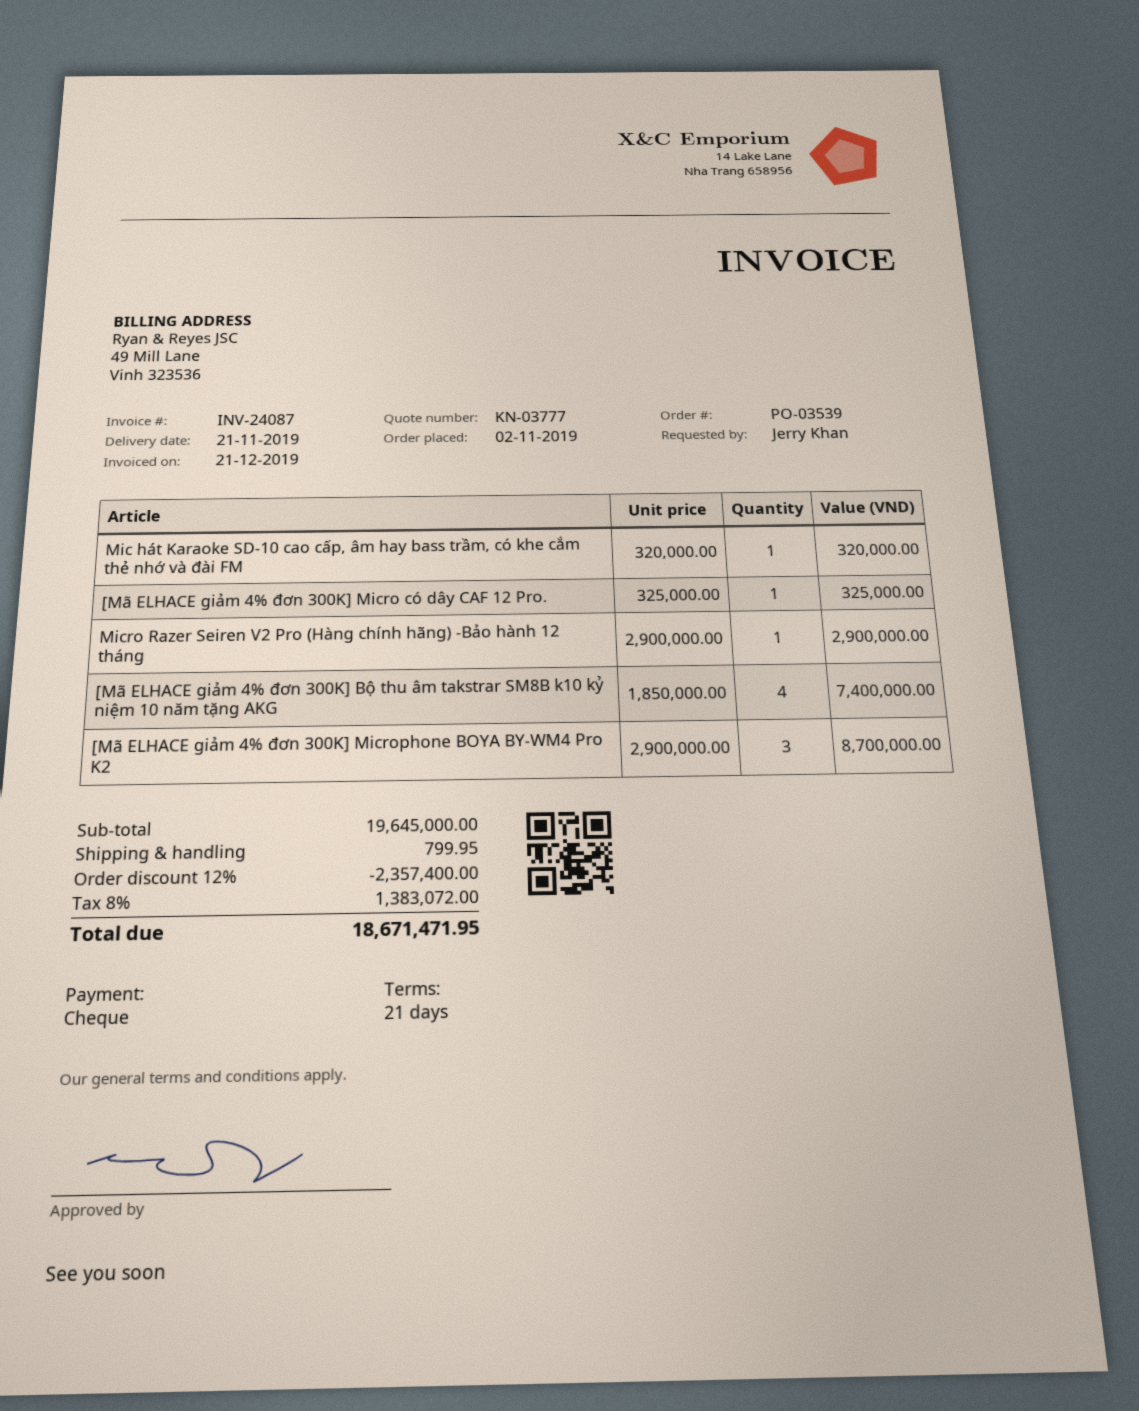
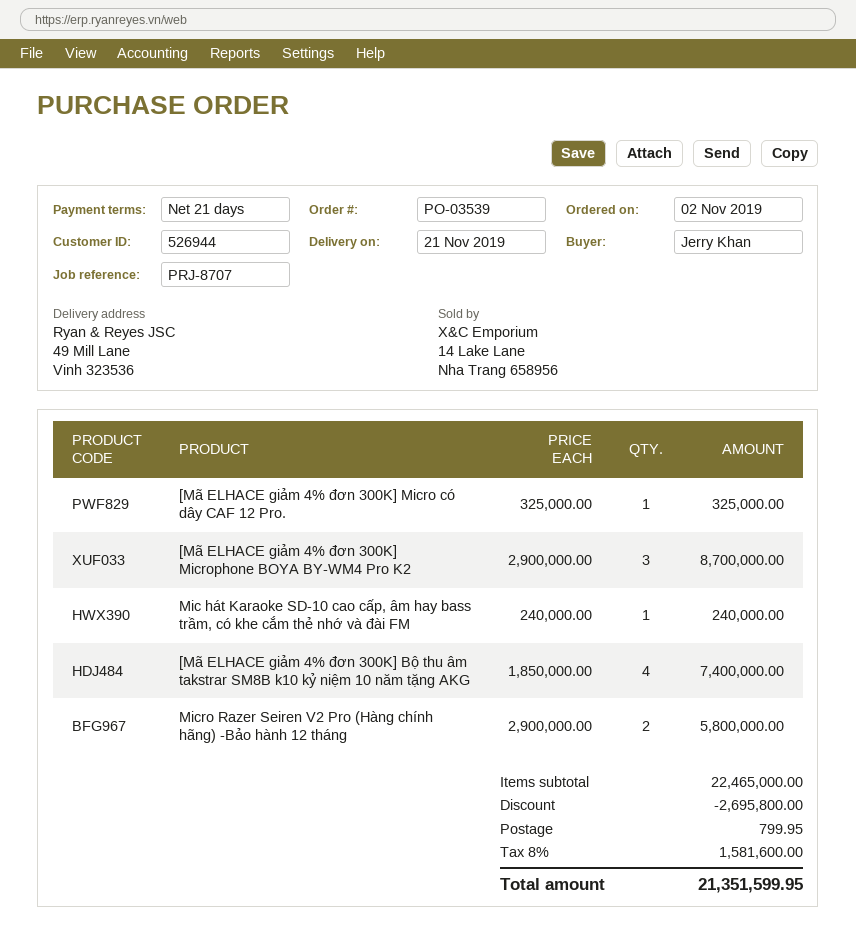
Mic hát Karaoke SD-10 cao cấp, âm hay bass trầm, có khe cắm thẻ nhớ và đài FM: 1 x 320000.00 = 320000.00 -> 1 x 240000.00 = 240000.00
Micro Razer Seiren V2 Pro (Hàng chính hãng) -Bảo hành 12 tháng: 1 x 2900000.00 = 2900000.00 -> 2 x 2900000.00 = 5800000.00
subtotal: 19645000.00 -> 22465000.00
discount: 2357400.00 -> 2695800.00
tax: 8% = 1383072.00 -> 8% = 1581600.00
total: 18671471.95 -> 21351599.95

